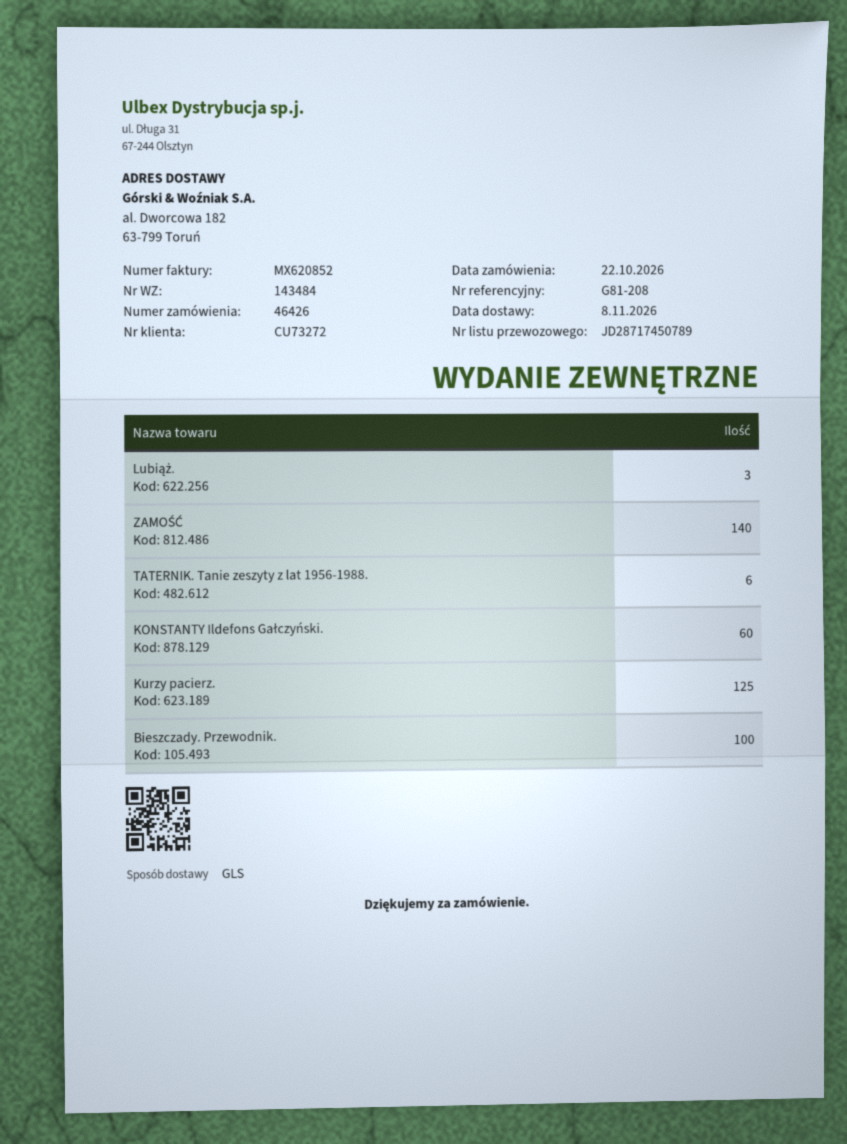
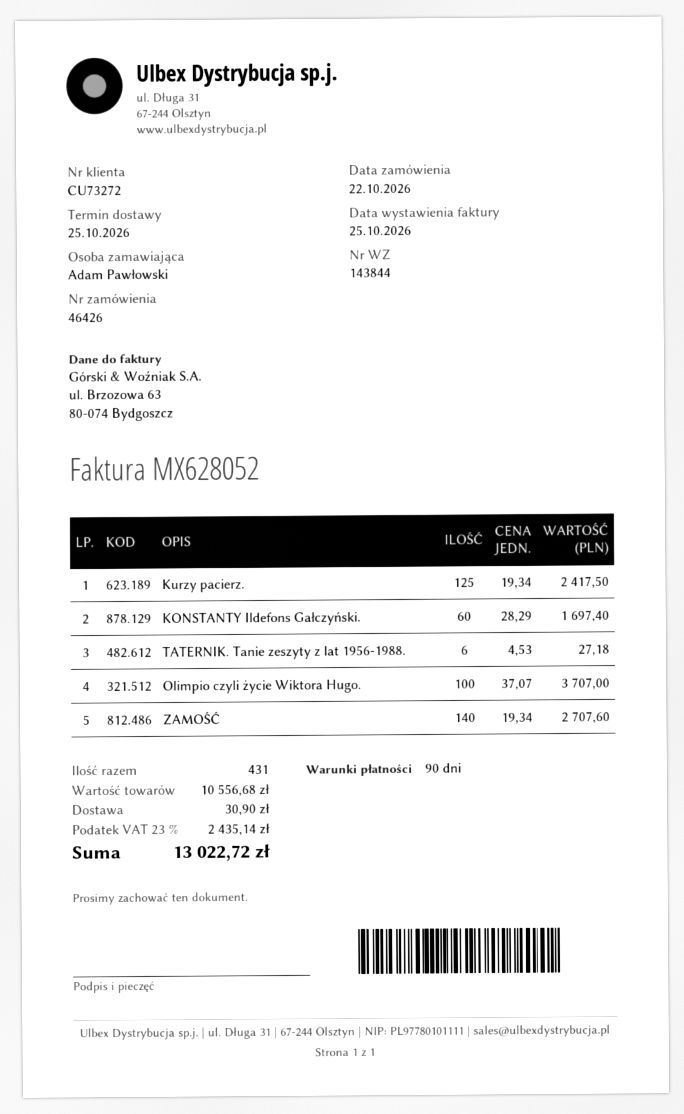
delivery note number: 143484 -> 143844
delivery date: 2026-11-08 -> 2026-10-25
invoice number: MX620852 -> MX628052
Lubiąż.: 3 -> none
Bieszczady. Przewodnik.: 100 -> none
Olimpio czyli życie Wiktora Hugo.: none -> 100

